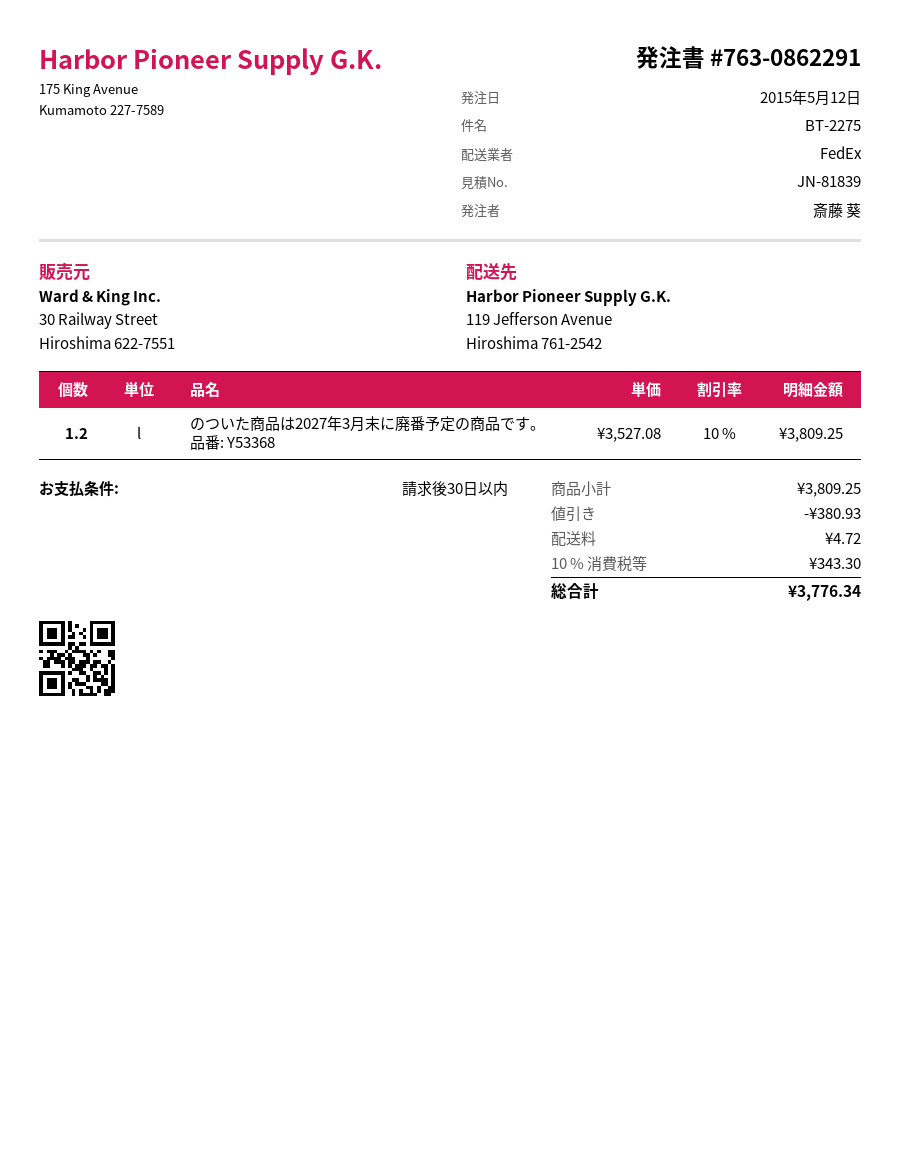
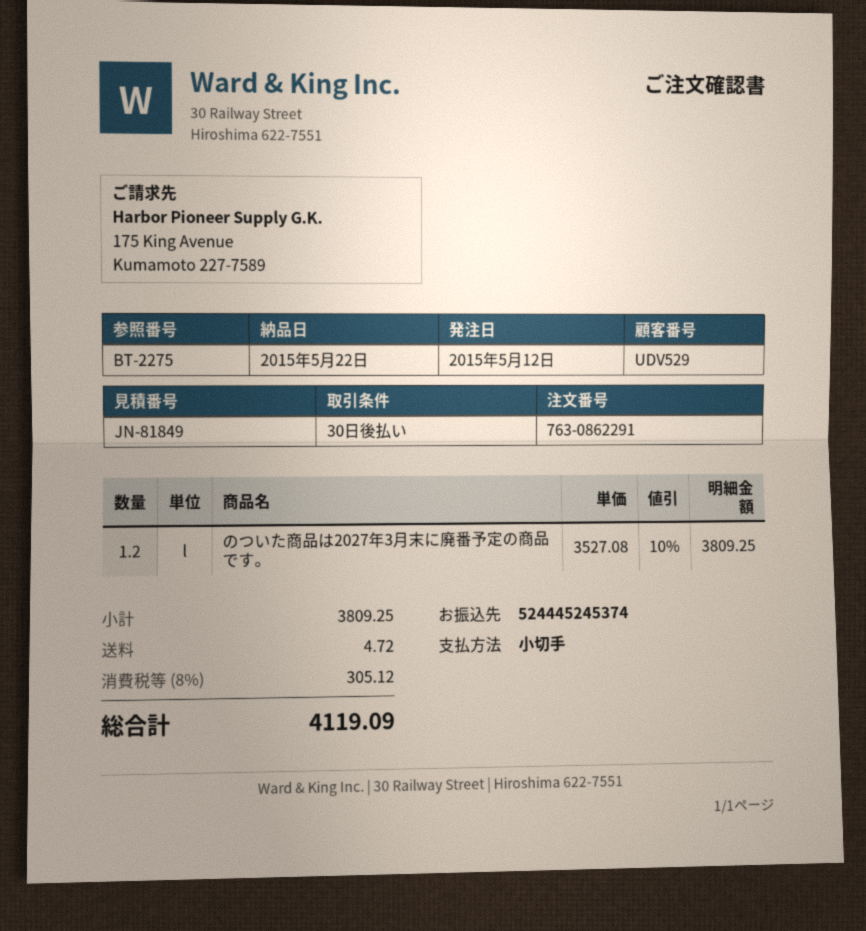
quote number: JN-81839 -> JN-81849
discount: 380.93 -> none
tax: 10% = 343.30 -> 8% = 305.12
total: 3776.34 -> 4119.09

